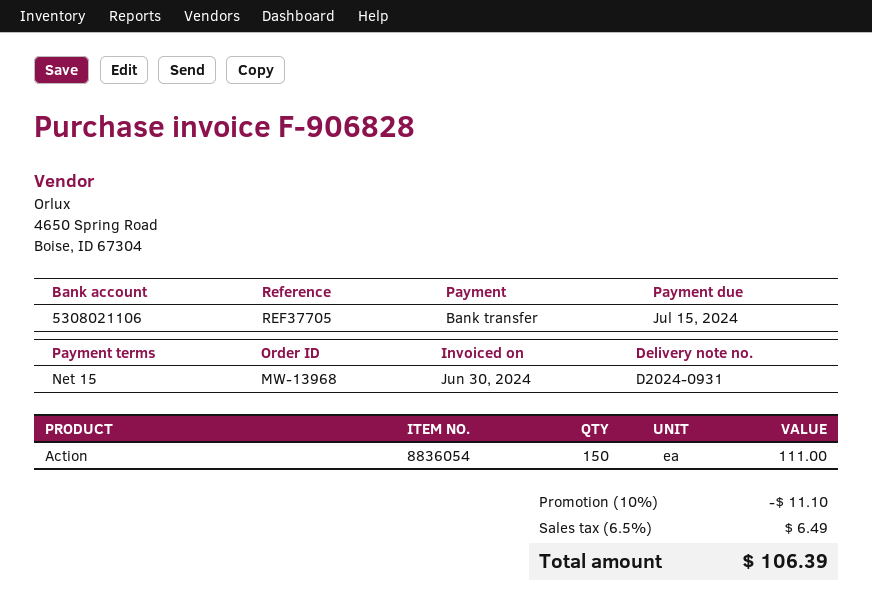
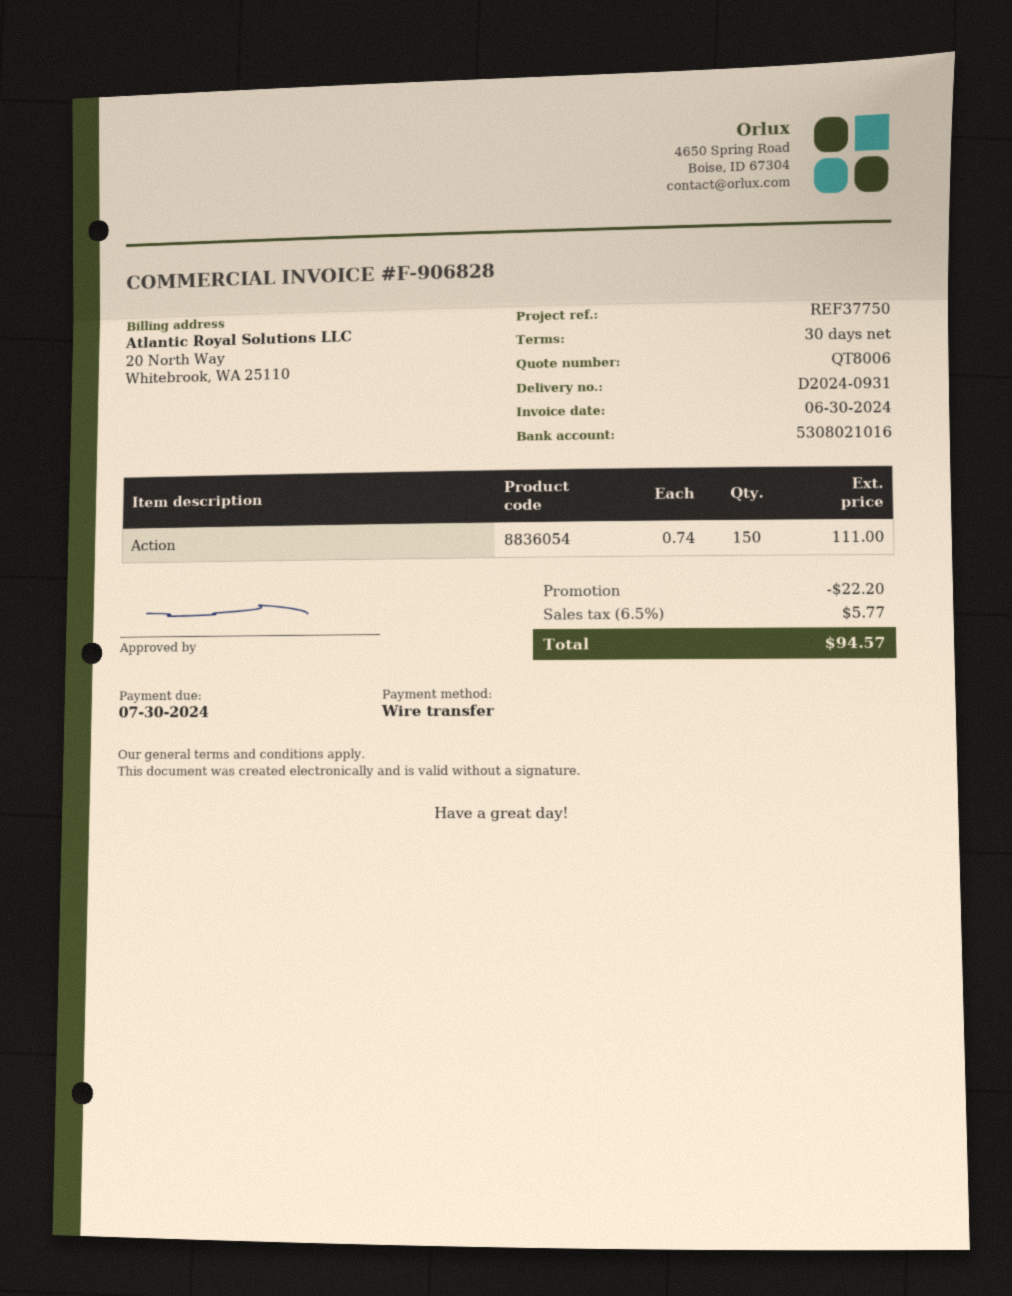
payment terms: 15 days -> 30 days
due date: 2024-07-15 -> 2024-07-30
reference: REF37705 -> REF37750
bank account: 5308021106 -> 5308021016
discount: 11.10 -> 22.20
tax: 6.5% = 6.49 -> 6.5% = 5.77
total: 106.39 -> 94.57

